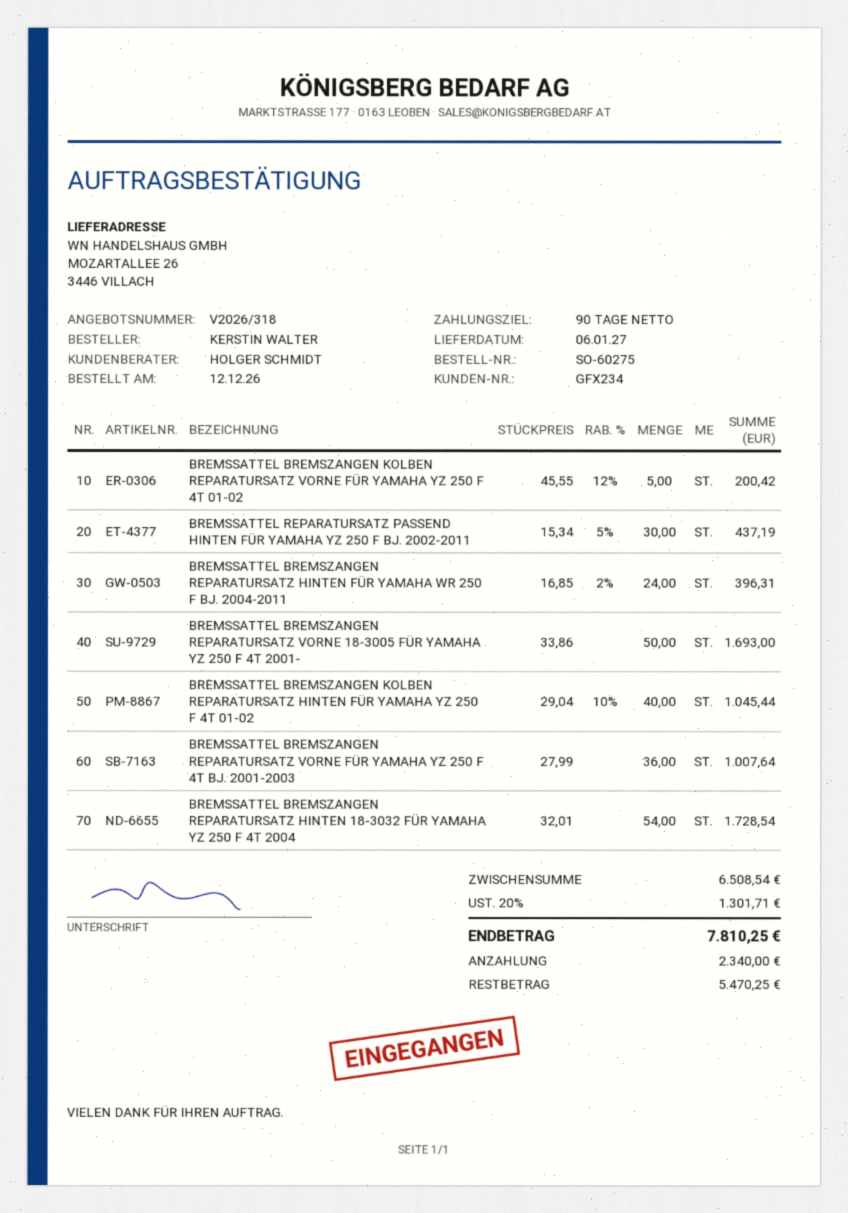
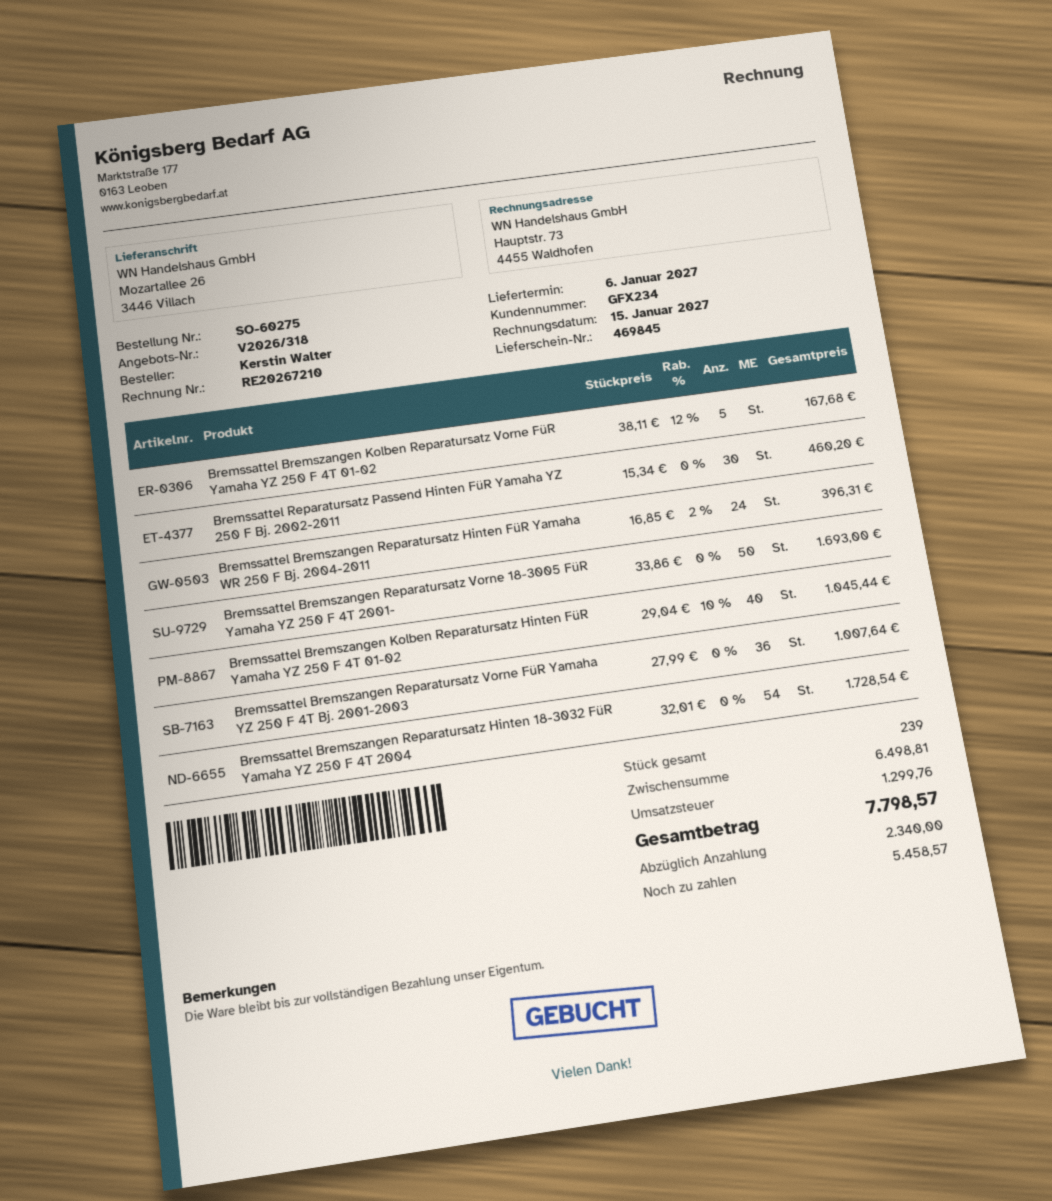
BREMSSATTEL BREMSZANGEN KOLBEN REPARATURSATZ VORNE FÜR YAMAHA YZ 250 F 4T 01-02: 5 x 45.55 - 12% = 200.42 -> 5 x 38.11 - 12% = 167.68
BREMSSATTEL REPARATURSATZ PASSEND HINTEN FÜR YAMAHA YZ 250 F BJ. 2002-2011: 30 x 15.34 - 5% = 437.19 -> 30 x 15.34 = 460.20
subtotal: 6508.54 -> 6498.81
tax: 1301.71 -> 1299.76
total: 7810.25 -> 7798.57
balance: 5470.25 -> 5458.57

